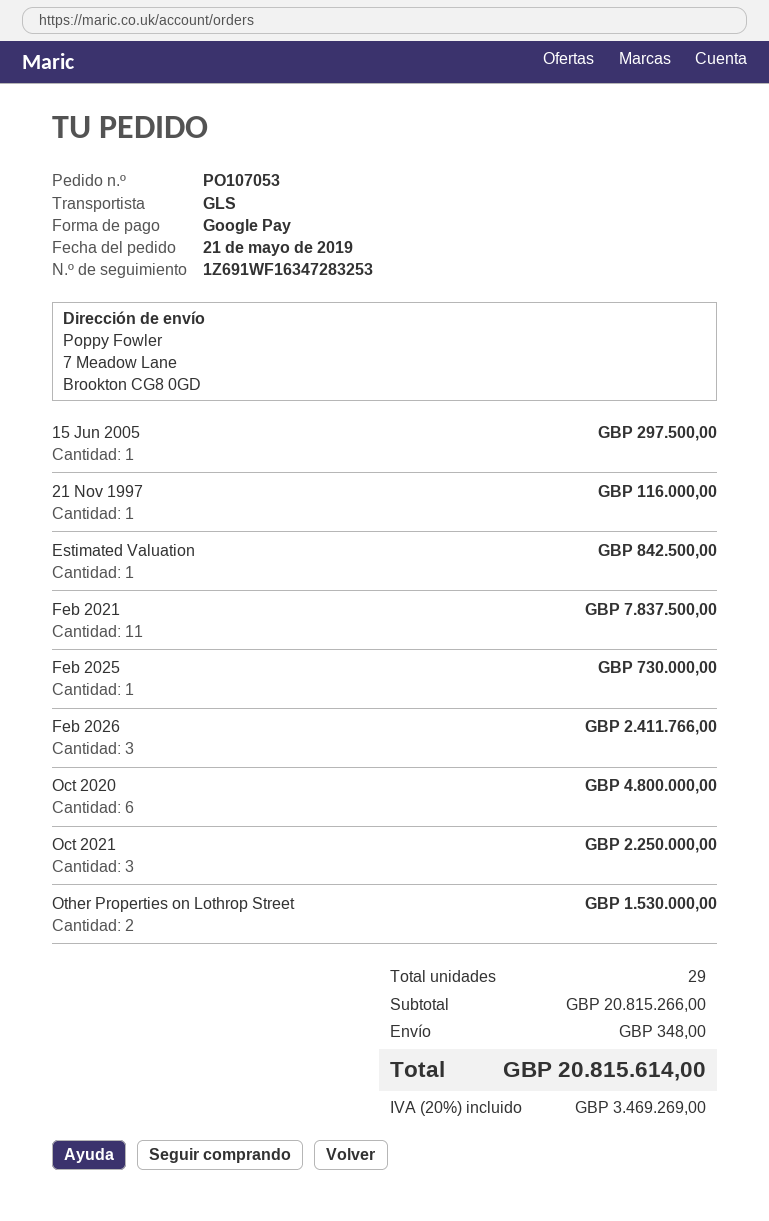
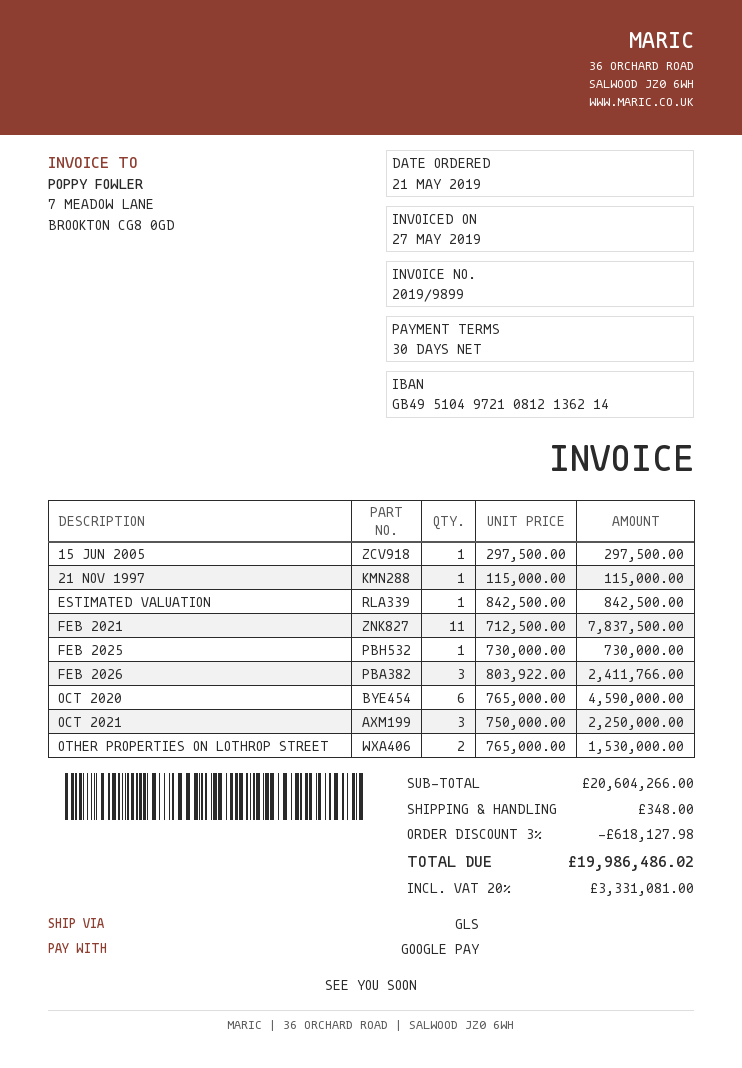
21 Nov 1997: 1 for 116000.00 -> 1 for 115000.00
Oct 2020: 6 for 4800000.00 -> 6 for 4590000.00
subtotal: 20815266.00 -> 20604266.00
discount: none -> 3% = 618127.98
tax: 20% = 3469269.00 -> 20% = 3331081.00
total: 20815614.00 -> 19986486.02

